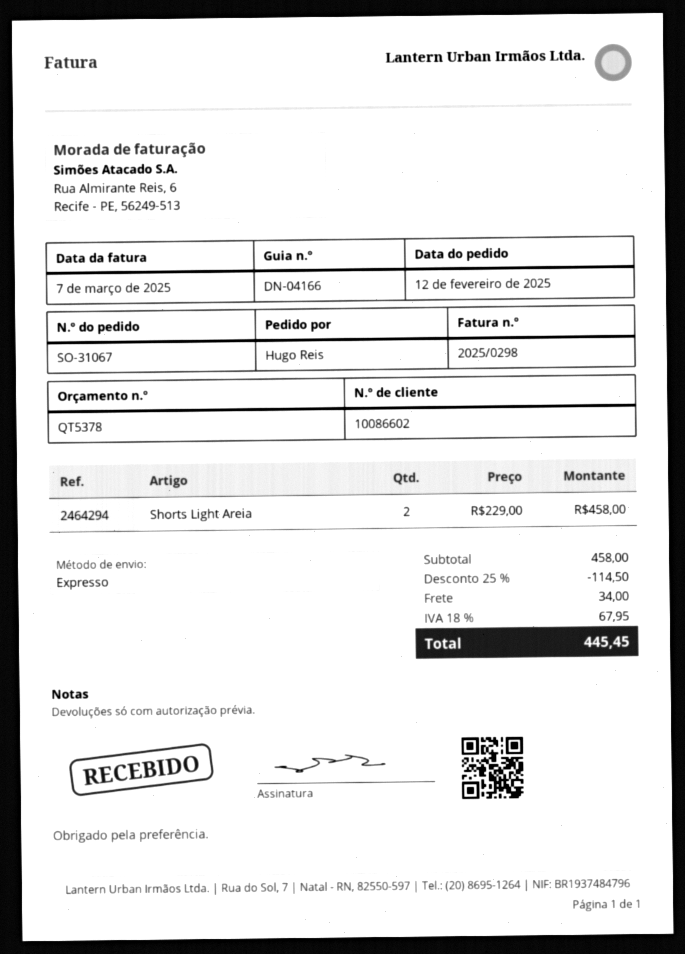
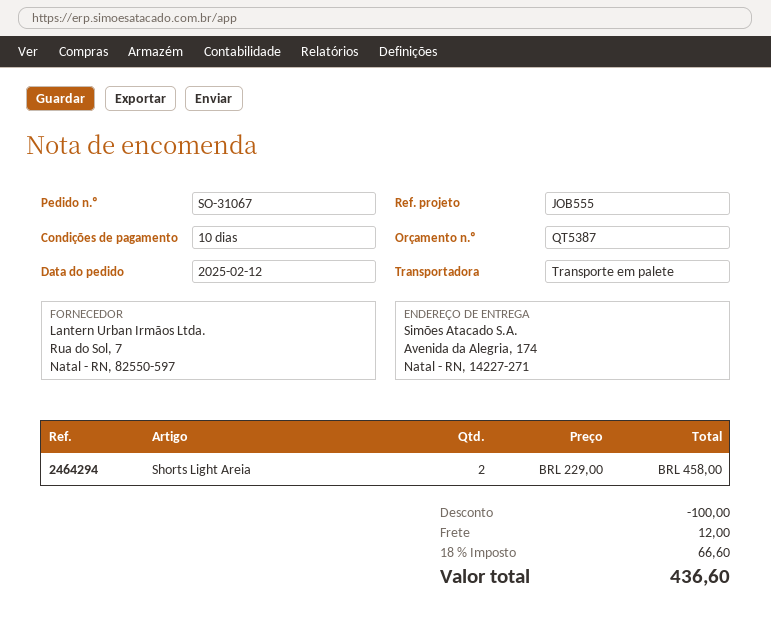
quote number: QT5378 -> QT5387
shipping method: express -> pallet freight
discount: 114.50 -> 100.00
shipping: 34.00 -> 12.00
tax: 18% = 67.95 -> 18% = 66.60
total: 445.45 -> 436.60

